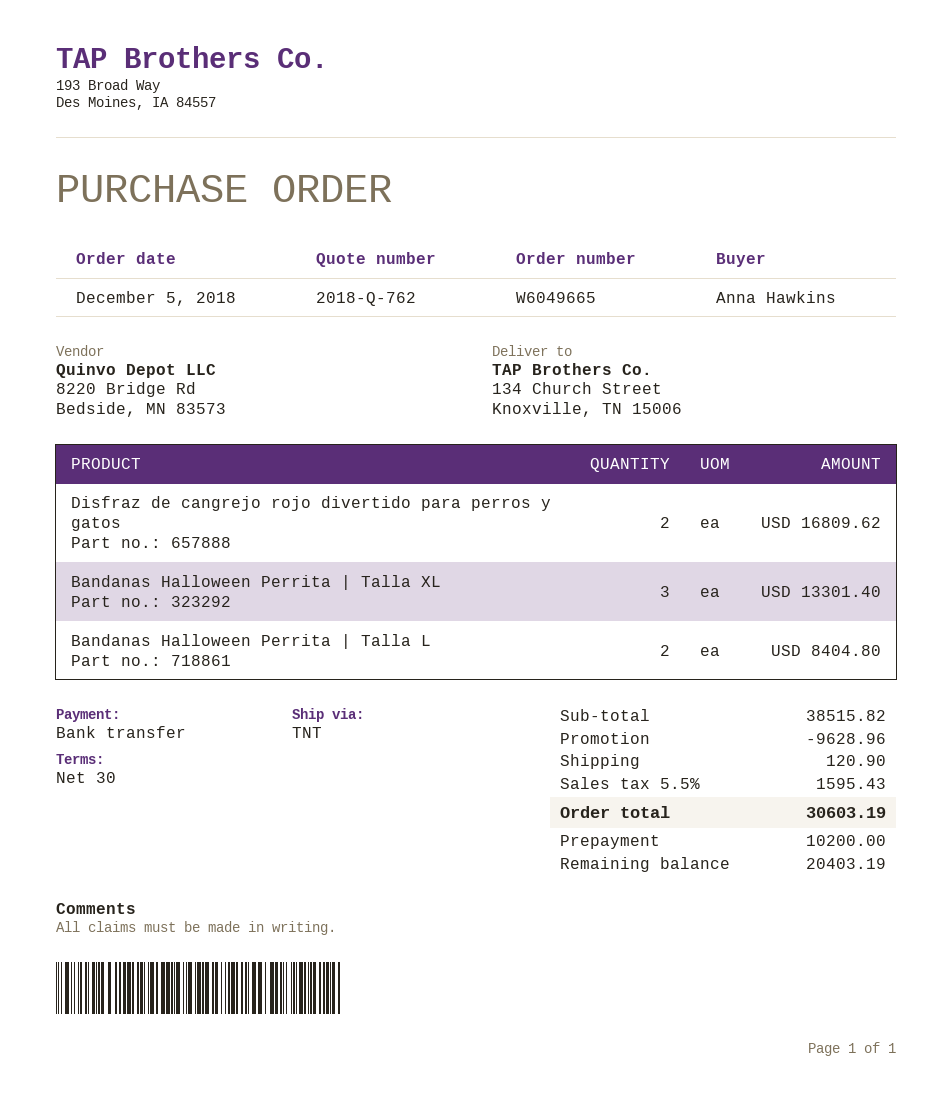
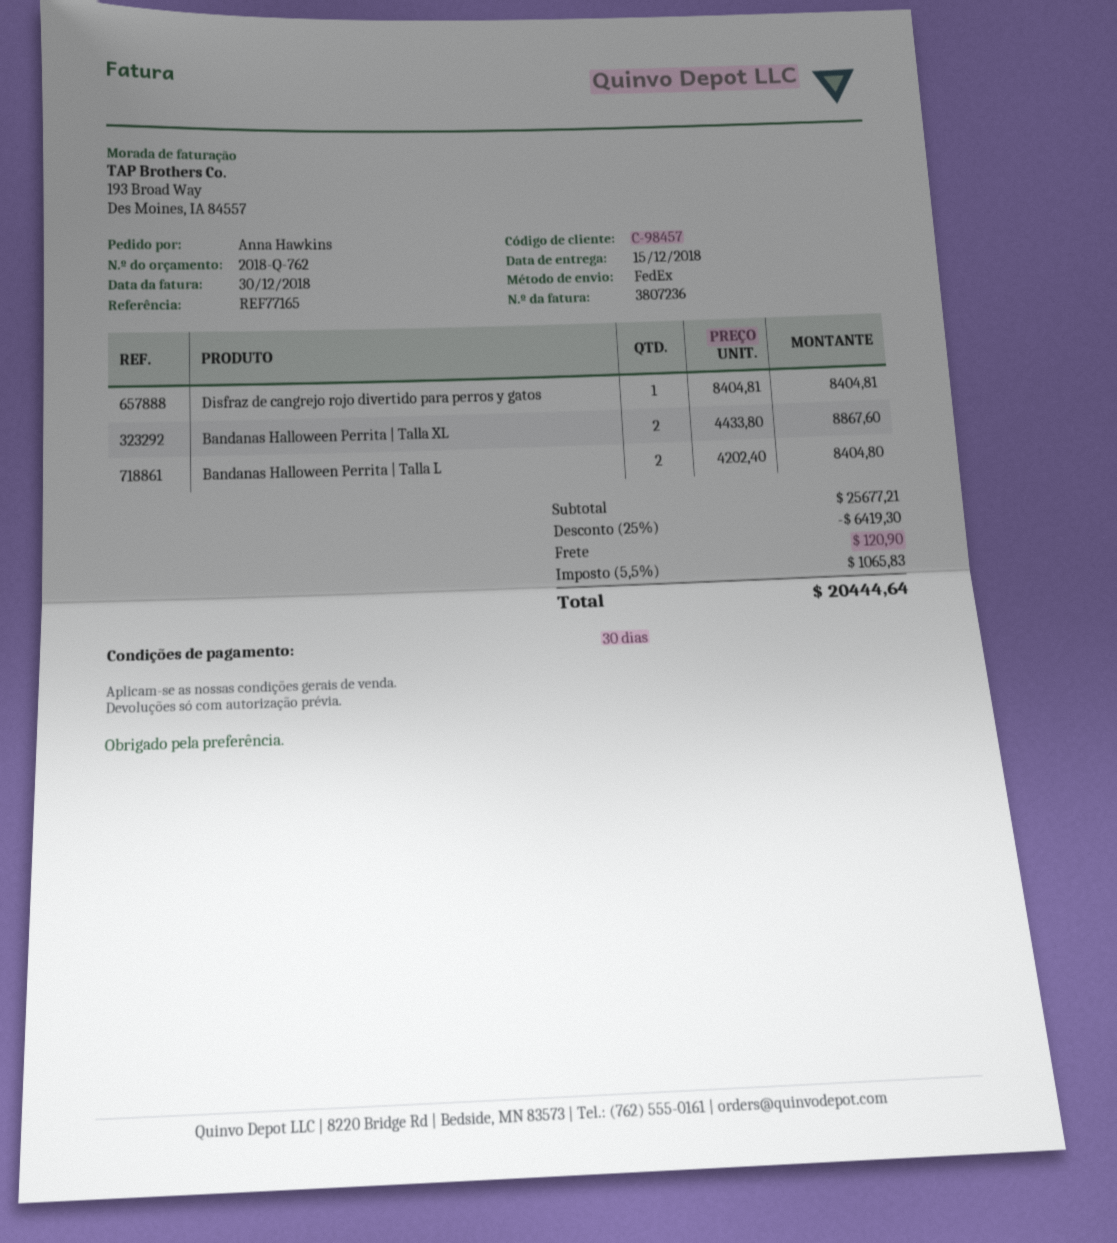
shipping method: TNT -> FedEx
Disfraz de cangrejo rojo divertido para perros y gatos: 2 for 16809.62 -> 1 for 8404.81
Bandanas Halloween Perrita | Talla XL: 3 for 13301.40 -> 2 for 8867.60
subtotal: 38515.82 -> 25677.21
discount: 9628.96 -> 6419.30
tax: 5.5% = 1595.43 -> 5.5% = 1065.83
total: 30603.19 -> 20444.64

